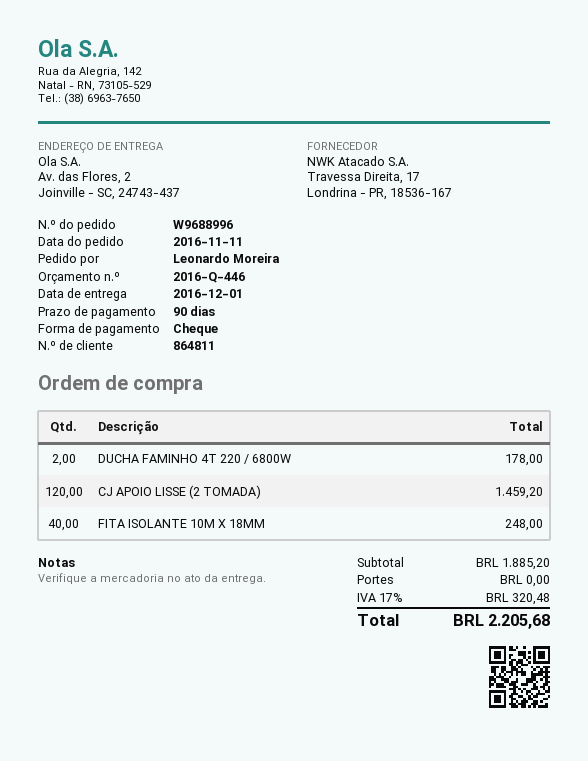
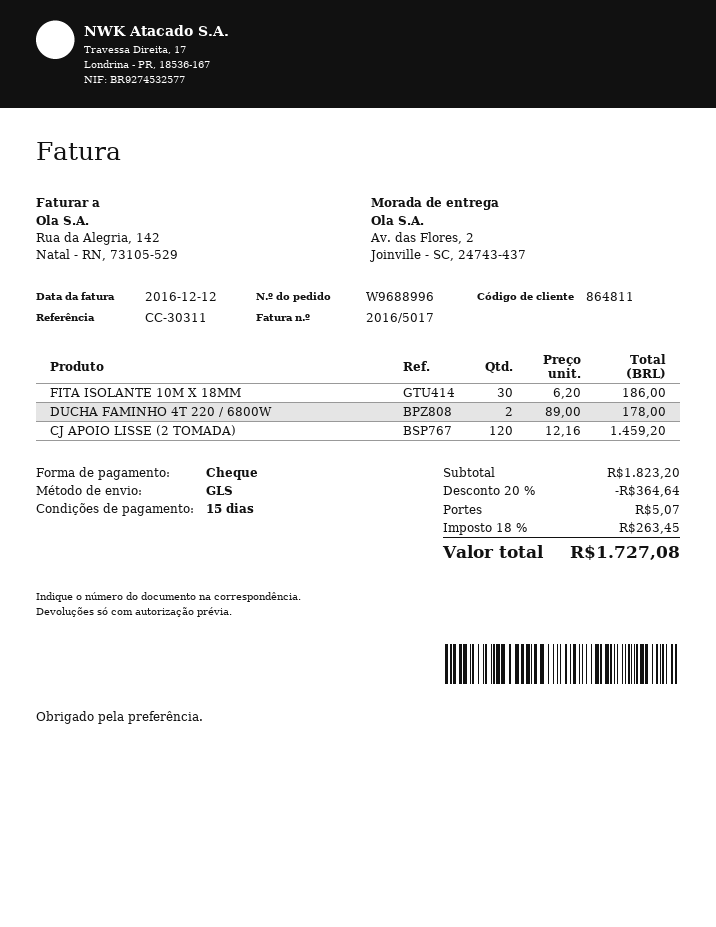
payment terms: 90 days -> 15 days
FITA ISOLANTE 10M X 18MM: 40 for 248.00 -> 30 for 186.00
subtotal: 1885.20 -> 1823.20
discount: none -> 20% = 364.64
shipping: 0.00 -> 5.07
tax: 17% = 320.48 -> 18% = 263.45
total: 2205.68 -> 1727.08

